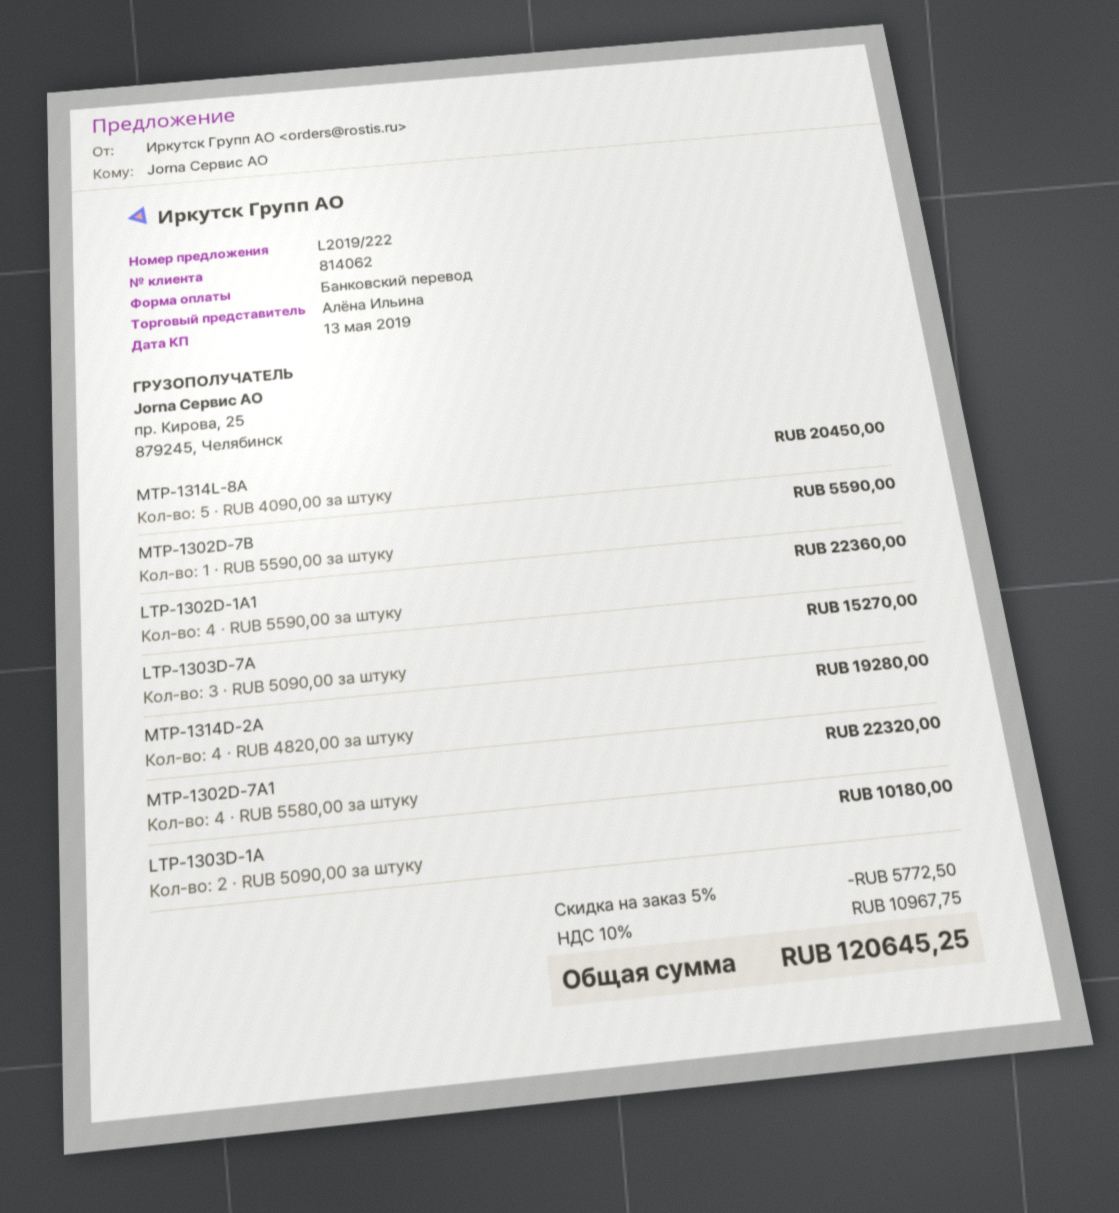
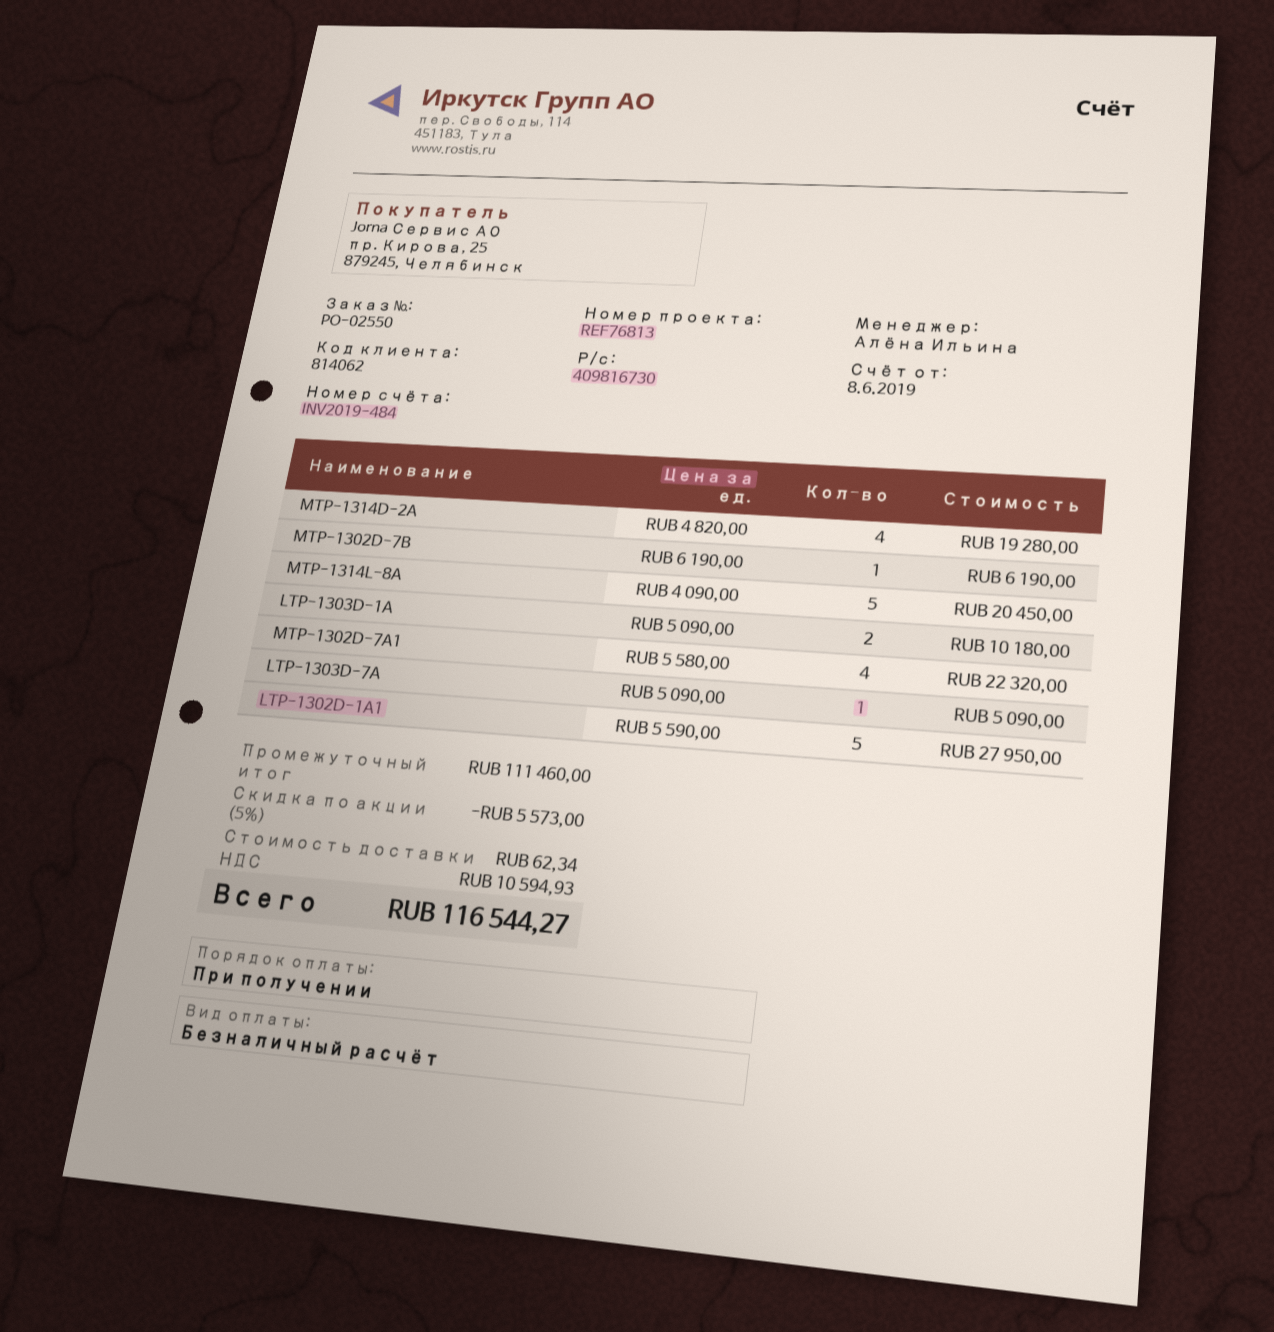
MTP-1302D-7B: 1 x 5590.00 = 5590.00 -> 1 x 6190.00 = 6190.00
LTP-1302D-1A1: 4 x 5590.00 = 22360.00 -> 5 x 5590.00 = 27950.00
LTP-1303D-7A: 3 x 5090.00 = 15270.00 -> 1 x 5090.00 = 5090.00
discount: 5% = 5772.50 -> 5% = 5573.00
shipping: none -> 62.34
tax: 10967.75 -> 10594.93
total: 120645.25 -> 116544.27

